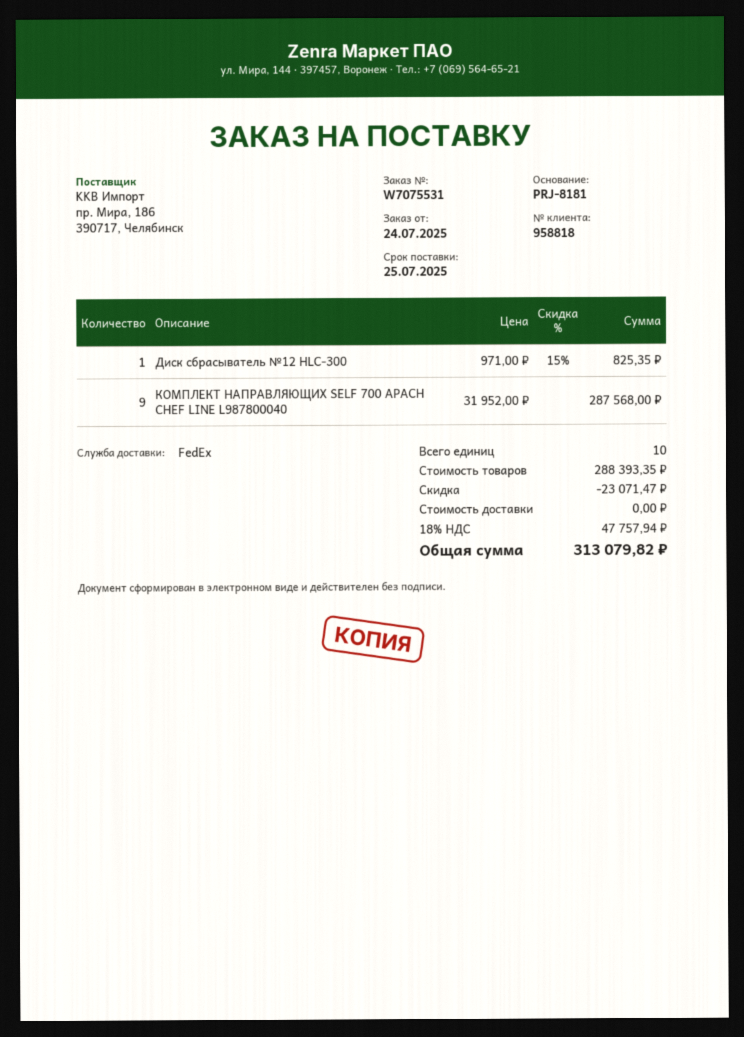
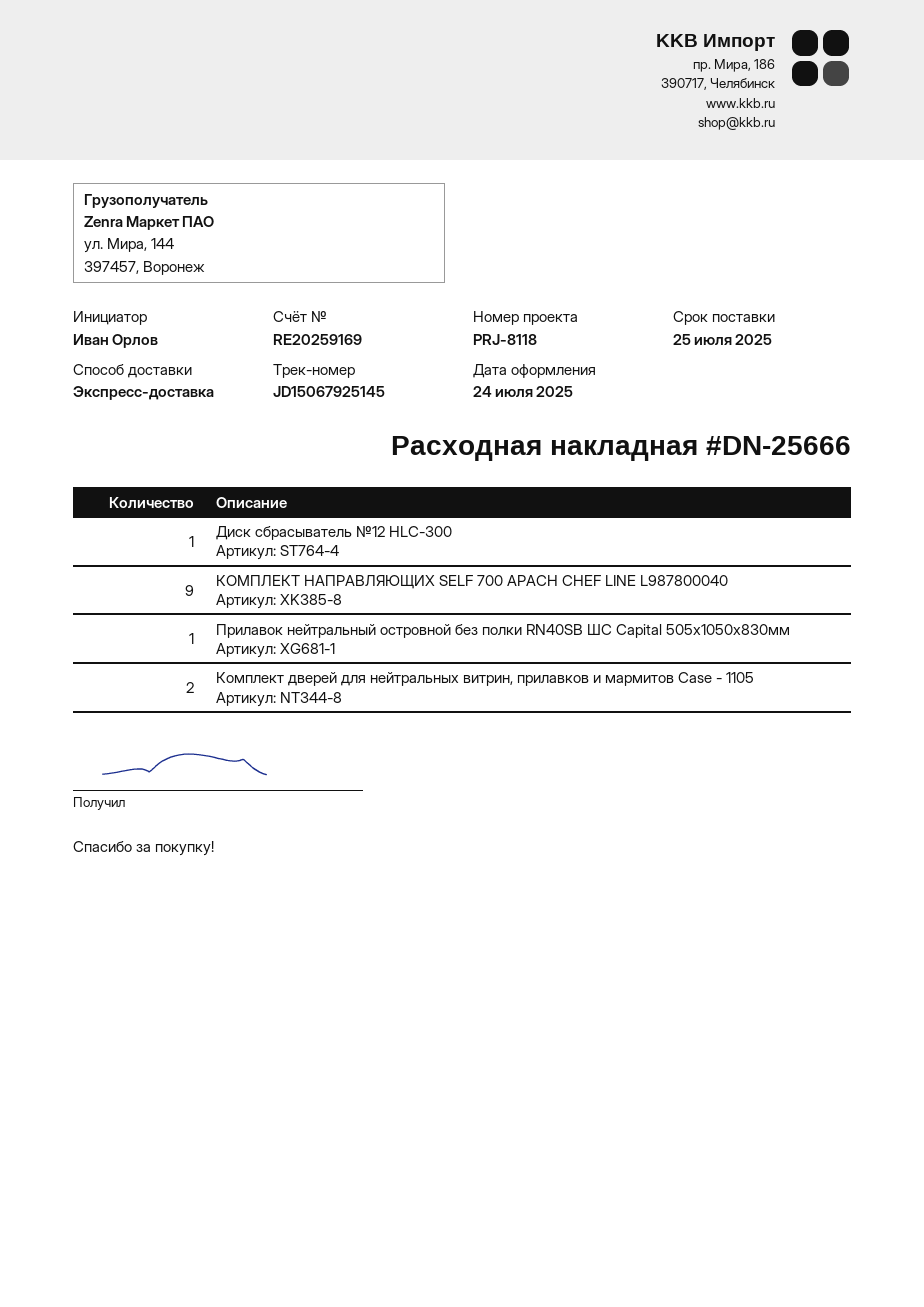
reference: PRJ-8181 -> PRJ-8118
shipping method: FedEx -> express
Прилавок нейтральный островной без полки RN40SB ШС Capital 505x1050x830мм: none -> 1
Комплект дверей для нейтральных витрин, прилавков и мармитов Case - 1105: none -> 2

